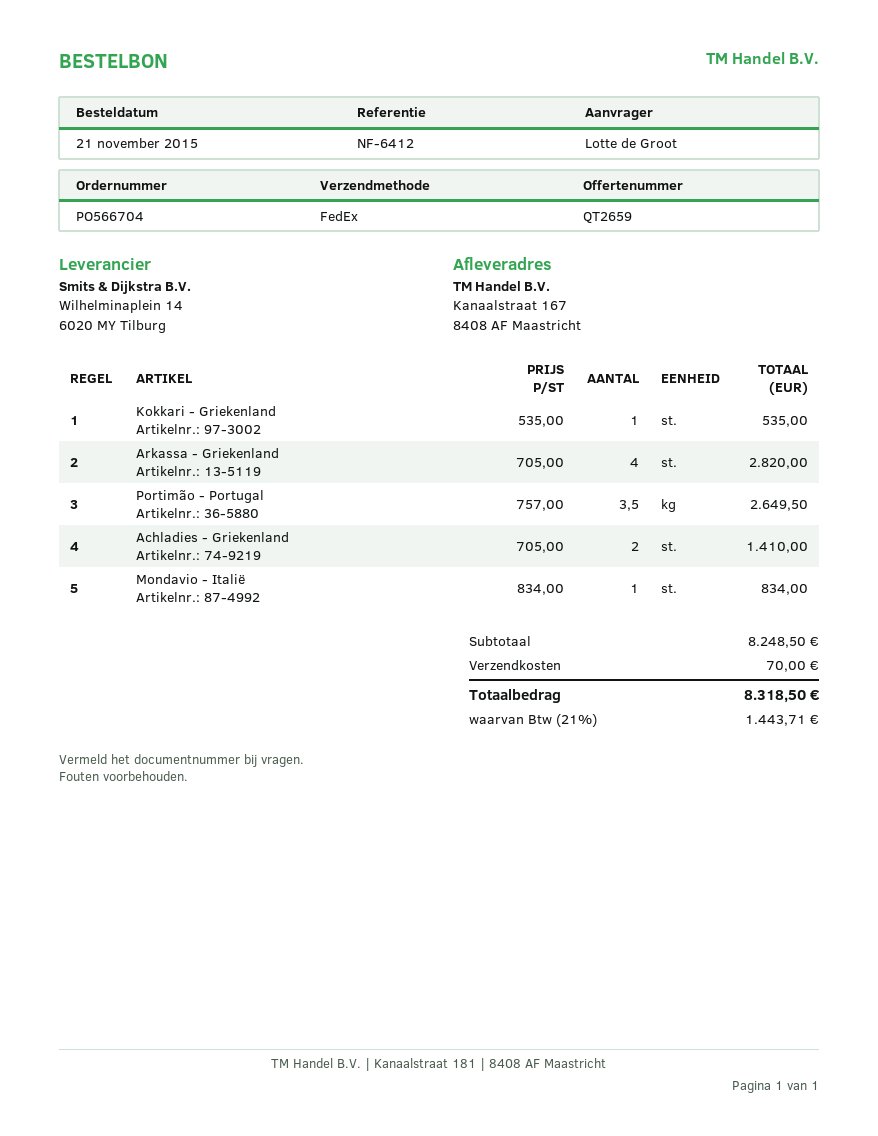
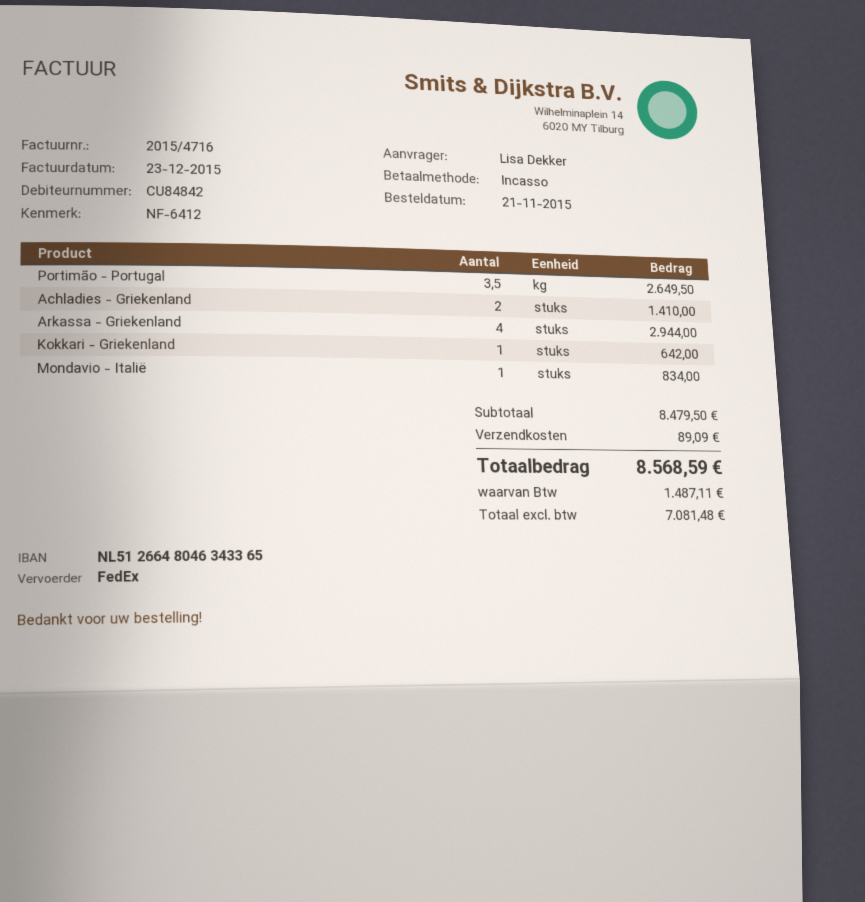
ordered by: Lotte de Groot -> Lisa Dekker
Kokkari - Griekenland: 1 for 535.00 -> 1 for 642.00
Arkassa - Griekenland: 4 for 2820.00 -> 4 for 2944.00
subtotal: 8248.50 -> 8479.50
shipping: 70.00 -> 89.09
tax: 1443.71 -> 1487.11
total: 8318.50 -> 8568.59

